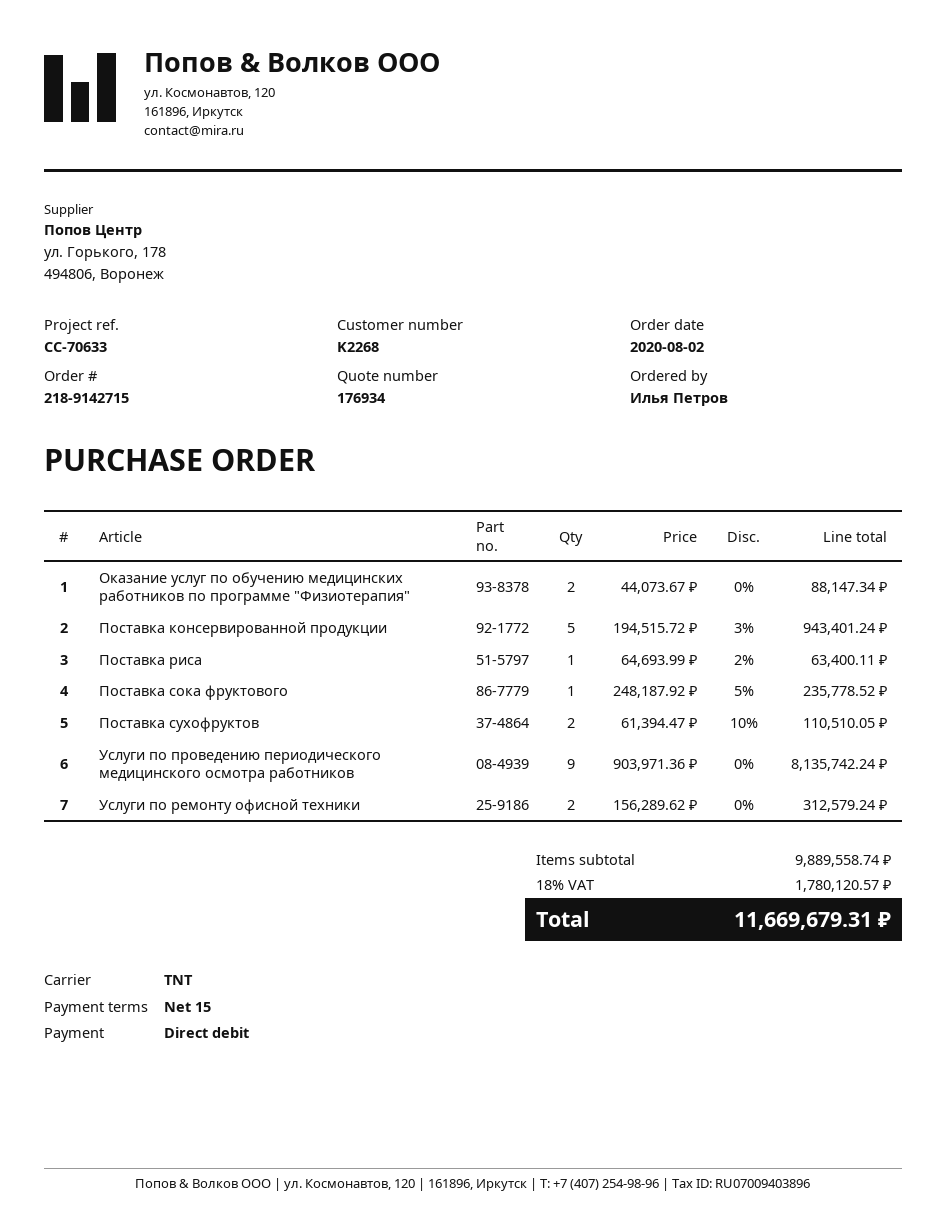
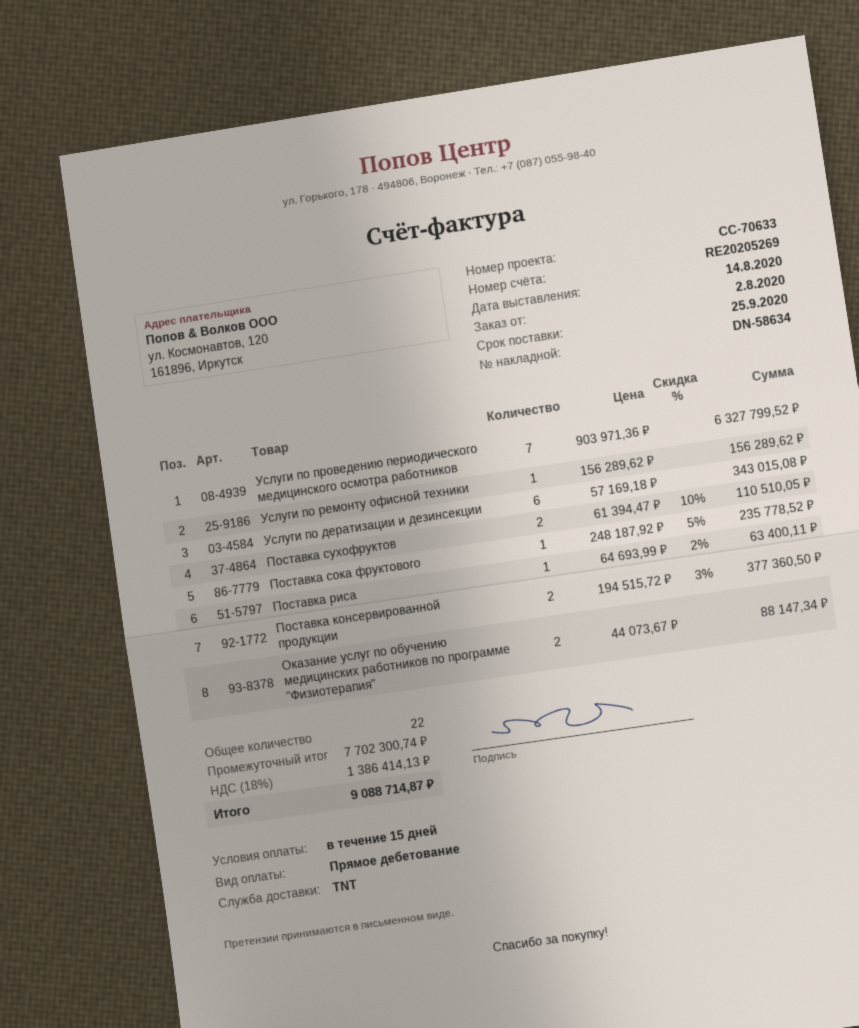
Поставка консервированной продукции: 5 x 194515.72 - 3% = 943401.24 -> 2 x 194515.72 - 3% = 377360.50
Услуги по проведению периодического медицинского осмотра работников: 9 x 903971.36 = 8135742.24 -> 7 x 903971.36 = 6327799.52
Услуги по ремонту офисной техники: 2 x 156289.62 = 312579.24 -> 1 x 156289.62 = 156289.62
Услуги по дератизации и дезинсекции: none -> 6 x 57169.18 = 343015.08
subtotal: 9889558.74 -> 7702300.74
tax: 18% = 1780120.57 -> 18% = 1386414.13
total: 11669679.31 -> 9088714.87

